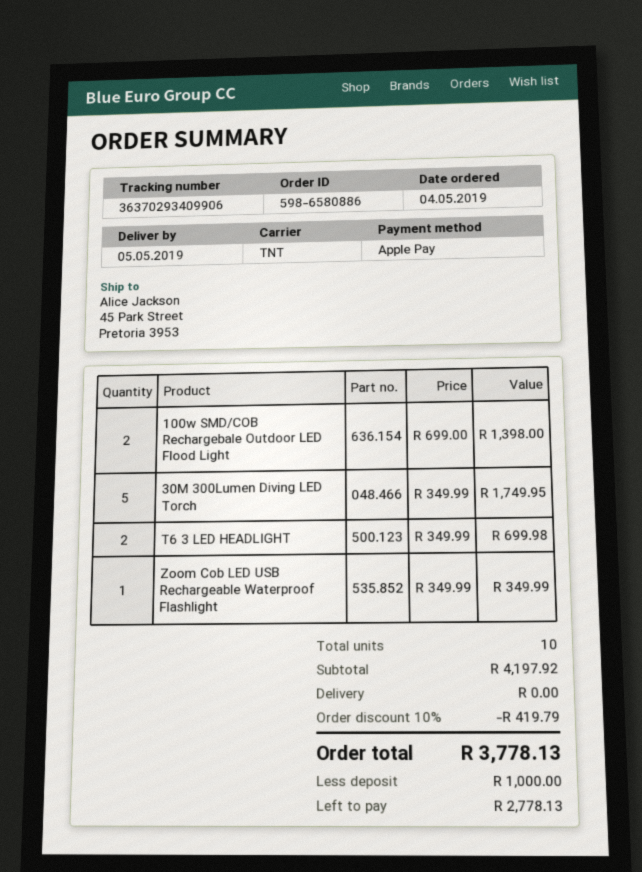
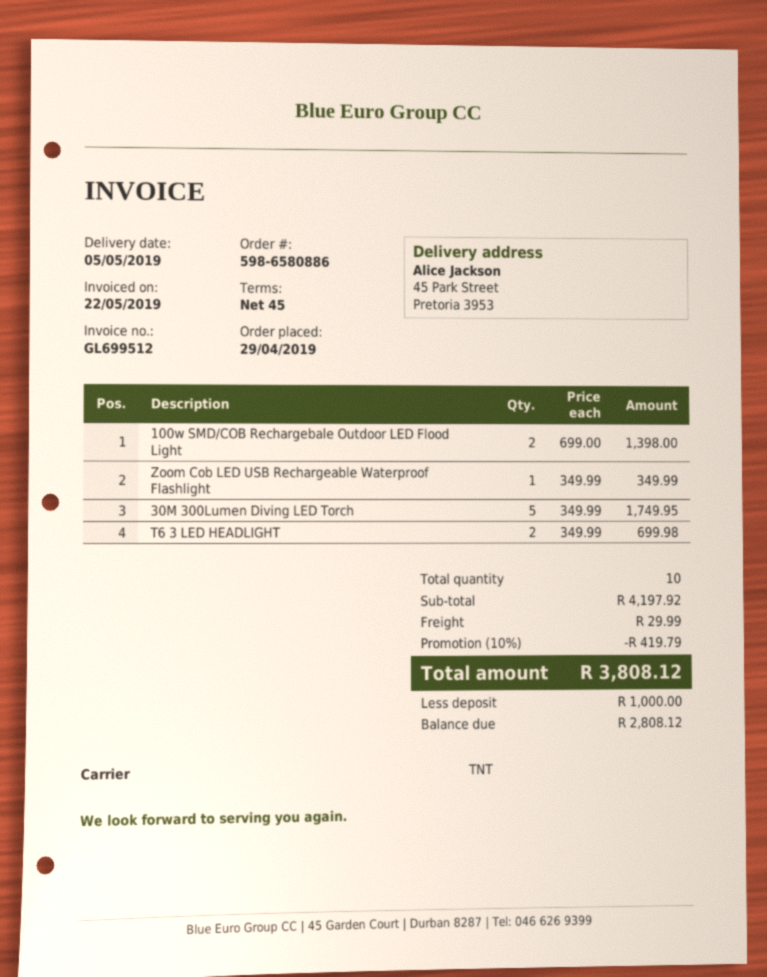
order date: 2019-05-04 -> 2019-04-29
shipping: 0.00 -> 29.99
total: 3778.13 -> 3808.12
balance: 2778.13 -> 2808.12

